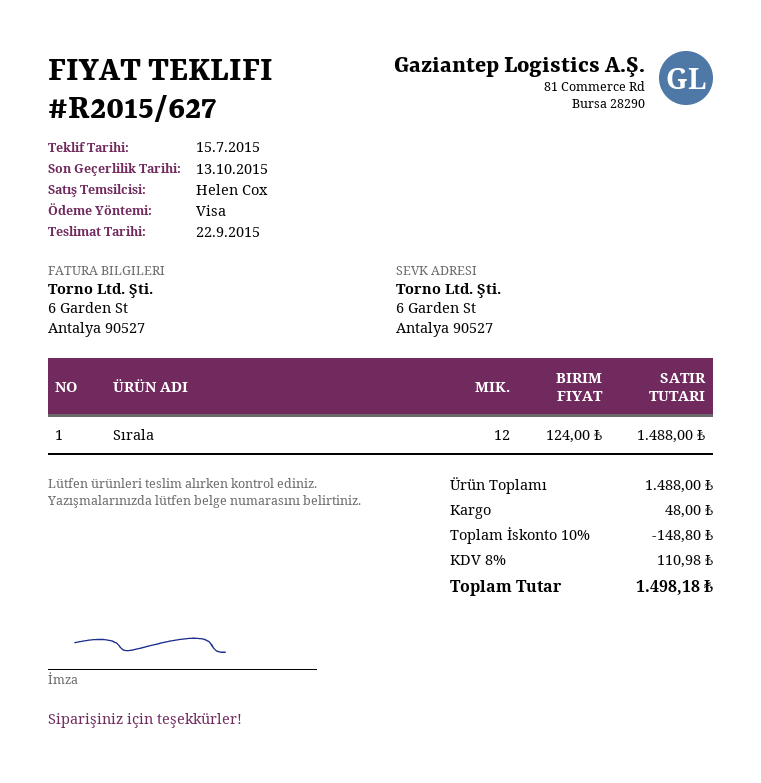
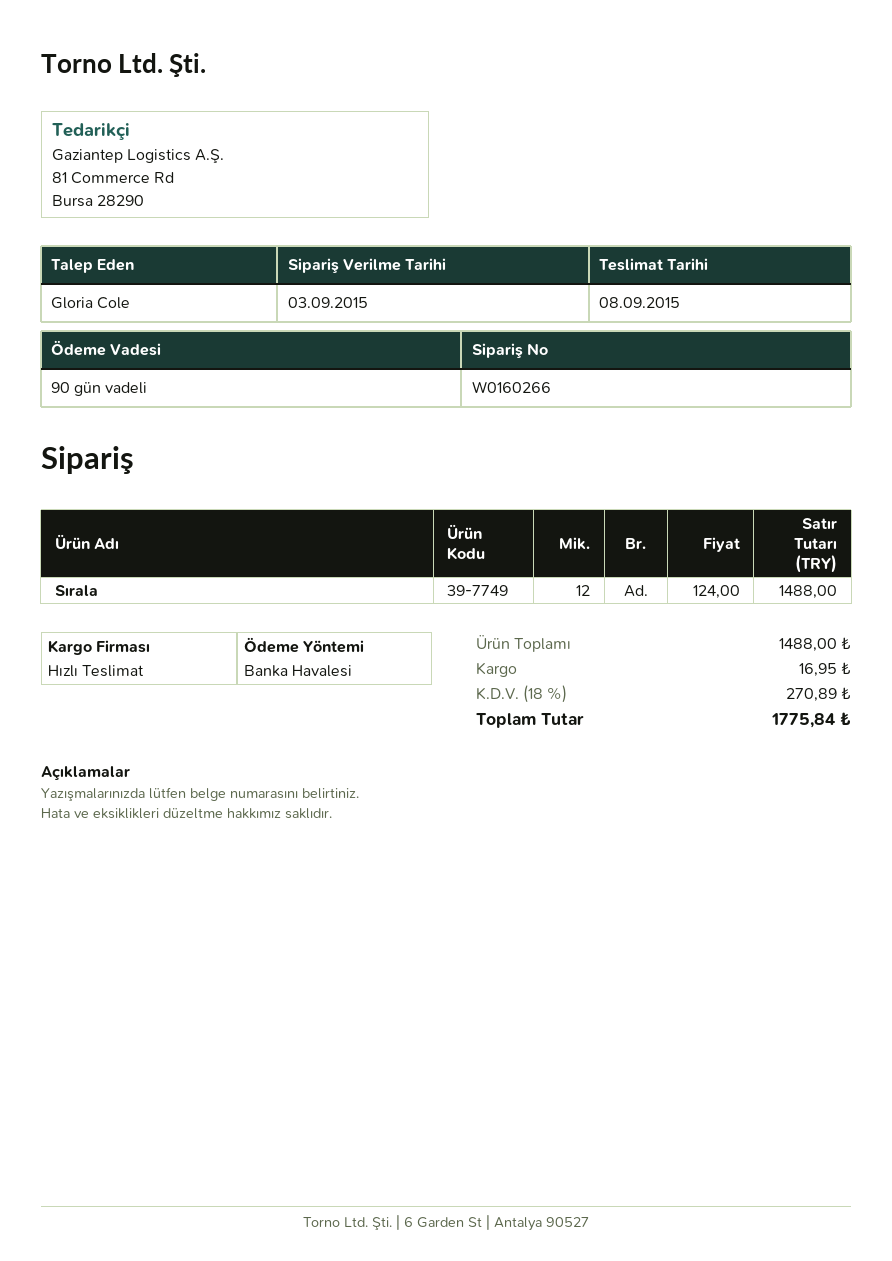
delivery date: 2015-09-22 -> 2015-09-08
payment method: Visa -> bank transfer
discount: 10% = 148.80 -> none
shipping: 48.00 -> 16.95
tax: 8% = 110.98 -> 18% = 270.89
total: 1498.18 -> 1775.84

